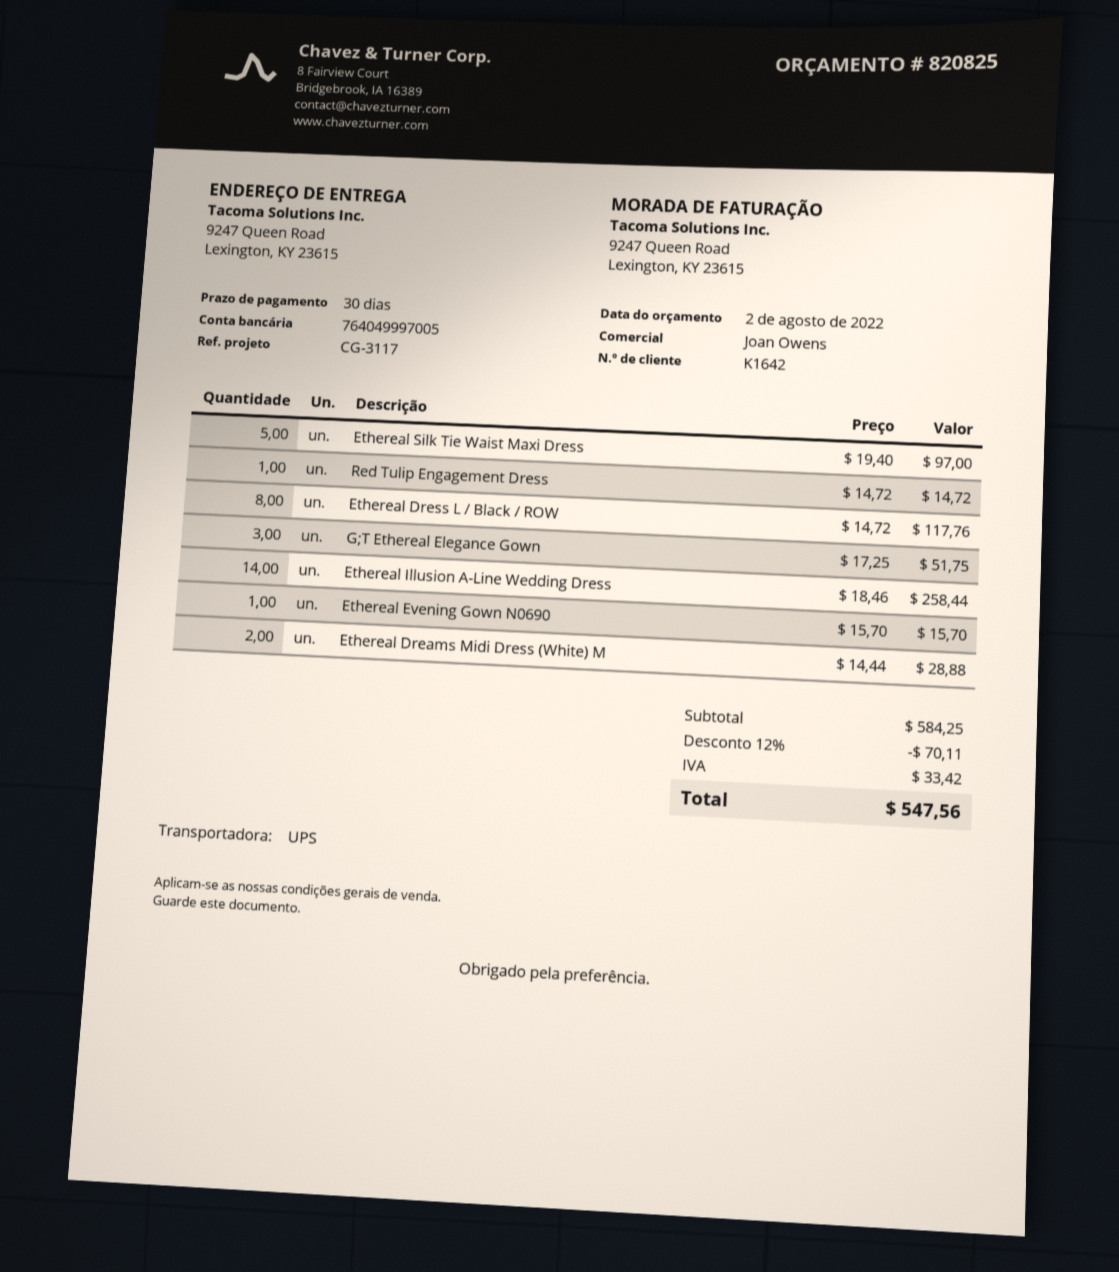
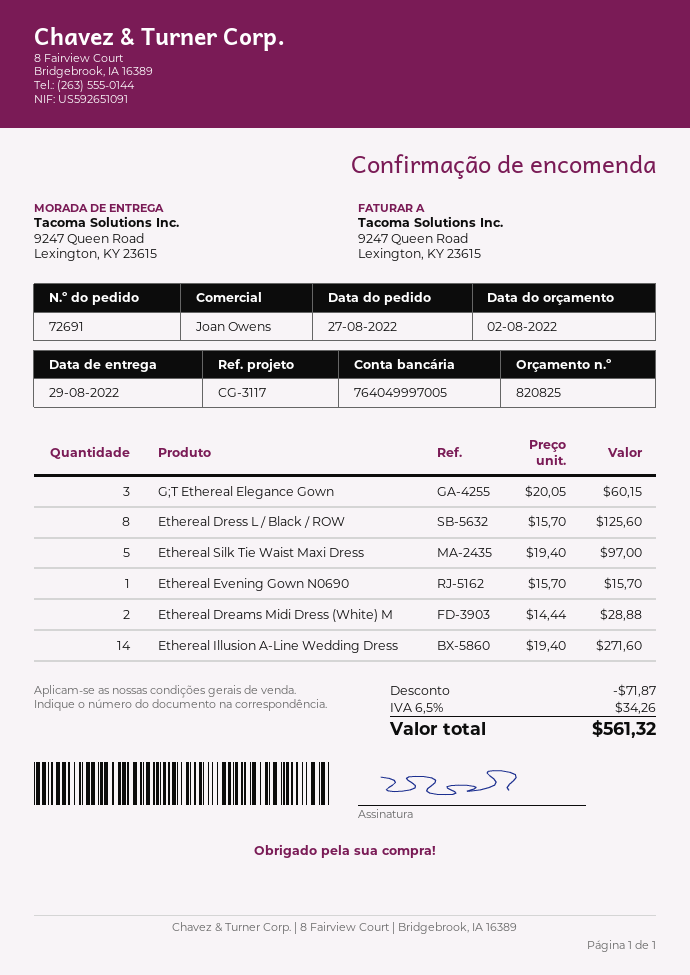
Red Tulip Engagement Dress: 1 x 14.72 = 14.72 -> none
Ethereal Dress L / Black / ROW: 8 x 14.72 = 117.76 -> 8 x 15.70 = 125.60
G;T Ethereal Elegance Gown: 3 x 17.25 = 51.75 -> 3 x 20.05 = 60.15
Ethereal Illusion A-Line Wedding Dress: 14 x 18.46 = 258.44 -> 14 x 19.40 = 271.60
discount: 70.11 -> 71.87
tax: 33.42 -> 34.26
total: 547.56 -> 561.32

